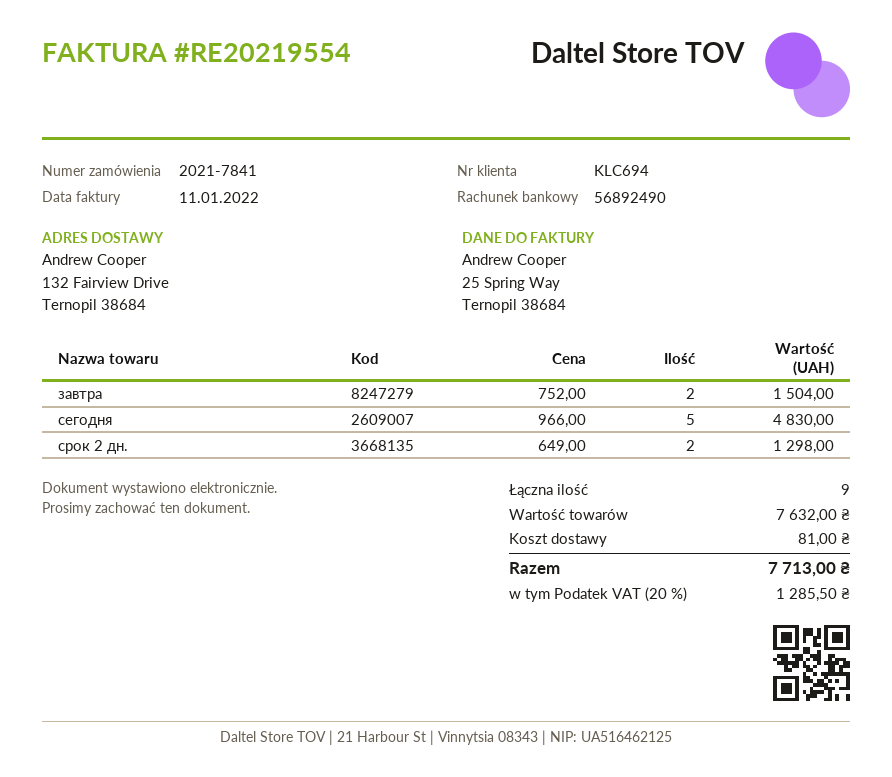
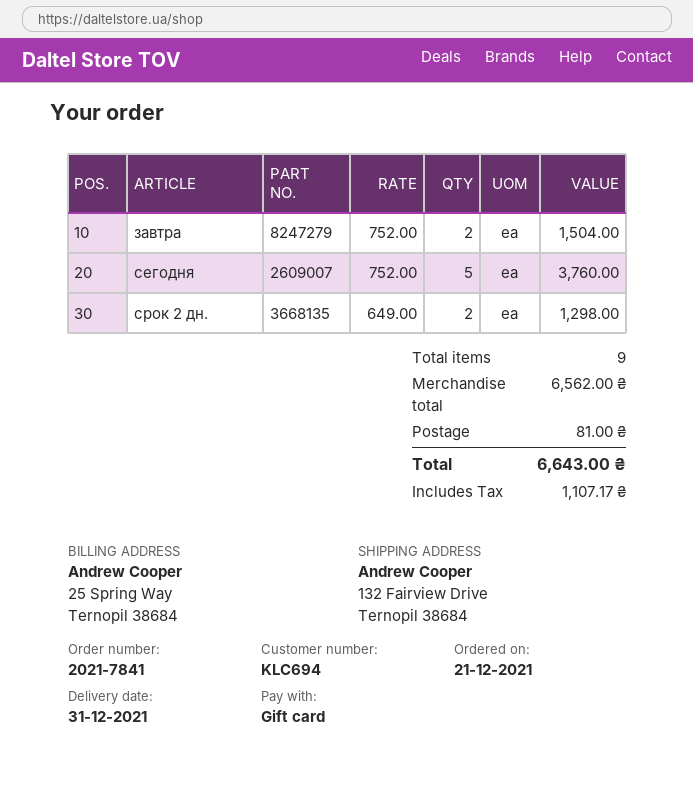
сегодня: 5 x 966.00 = 4830.00 -> 5 x 752.00 = 3760.00
subtotal: 7632.00 -> 6562.00
tax: 1285.50 -> 1107.17
total: 7713.00 -> 6643.00

